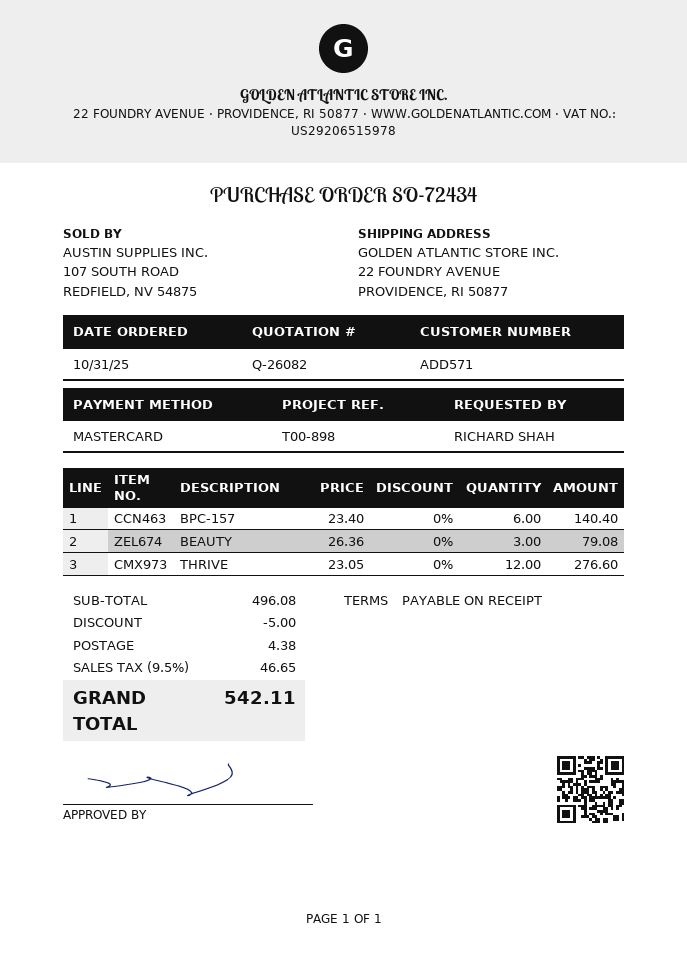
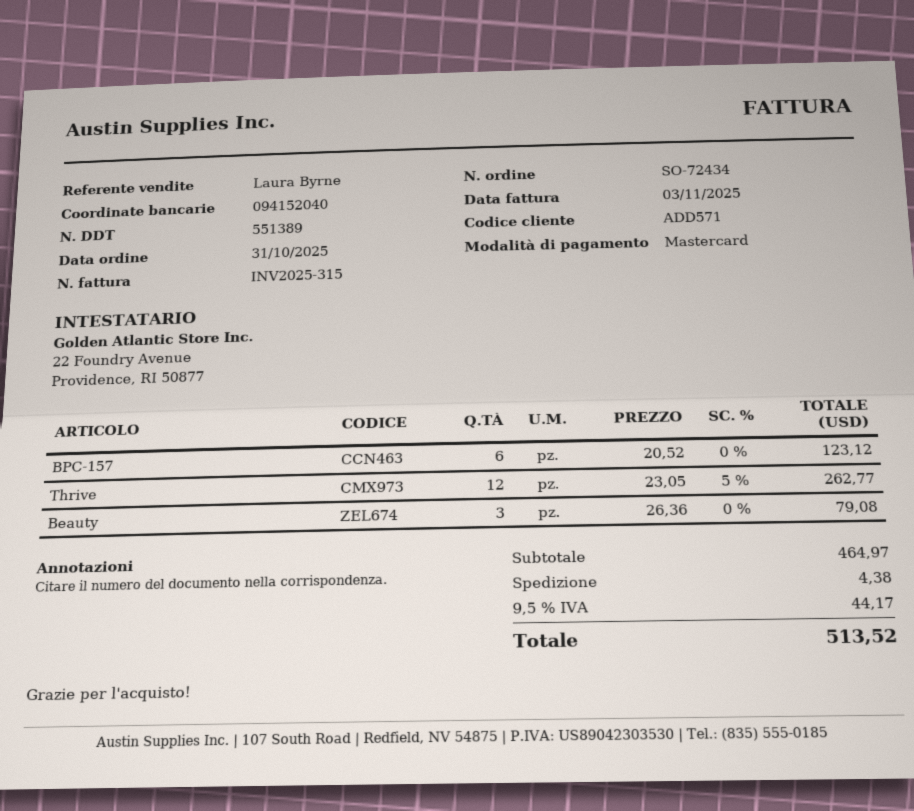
BPC-157: 6 x 23.40 = 140.40 -> 6 x 20.52 = 123.12
THRIVE: 12 x 23.05 = 276.60 -> 12 x 23.05 - 5% = 262.77
subtotal: 496.08 -> 464.97
discount: 5.00 -> none
tax: 9.5% = 46.65 -> 9.5% = 44.17
total: 542.11 -> 513.52

